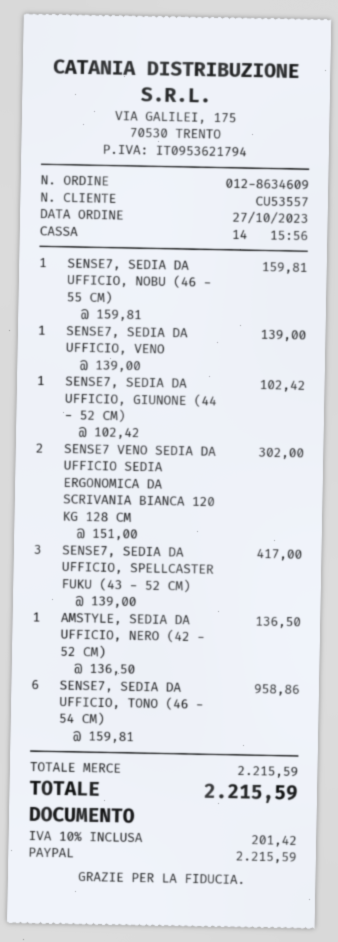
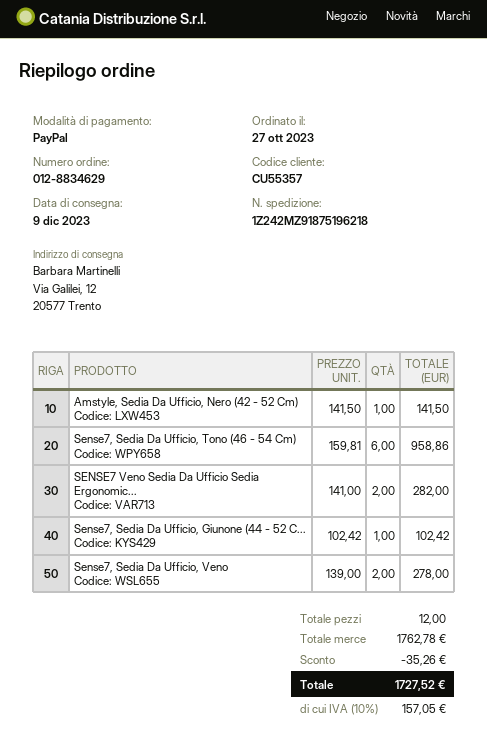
order number: 012-8634609 -> 012-8834629
customer number: CU53557 -> CU55357
SENSE7, SEDIA DA UFFICIO, NOBU (46 - 55 CM): 1 x 159.81 = 159.81 -> none
SENSE7, SEDIA DA UFFICIO, VENO: 1 x 139.00 = 139.00 -> 2 x 139.00 = 278.00
SENSE7 VENO SEDIA DA UFFICIO SEDIA ERGONOMICA DA SCRIVANIA BIANCA 120 KG 128 CM: 2 x 151.00 = 302.00 -> 2 x 141.00 = 282.00
SENSE7, SEDIA DA UFFICIO, SPELLCASTER FUKU (43 - 52 CM): 3 x 139.00 = 417.00 -> none
AMSTYLE, SEDIA DA UFFICIO, NERO (42 - 52 CM): 1 x 136.50 = 136.50 -> 1 x 141.50 = 141.50
subtotal: 2215.59 -> 1762.78
discount: none -> 35.26
tax: 10% = 201.42 -> 10% = 157.05
total: 2215.59 -> 1727.52

